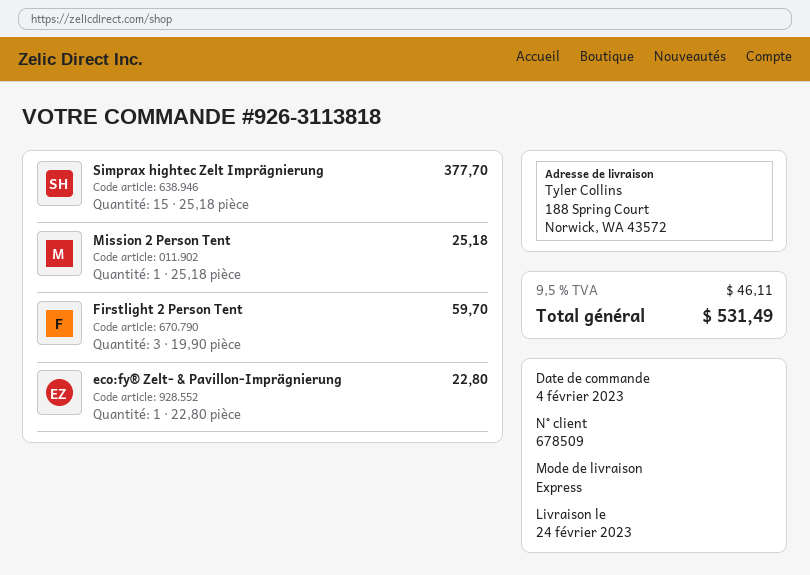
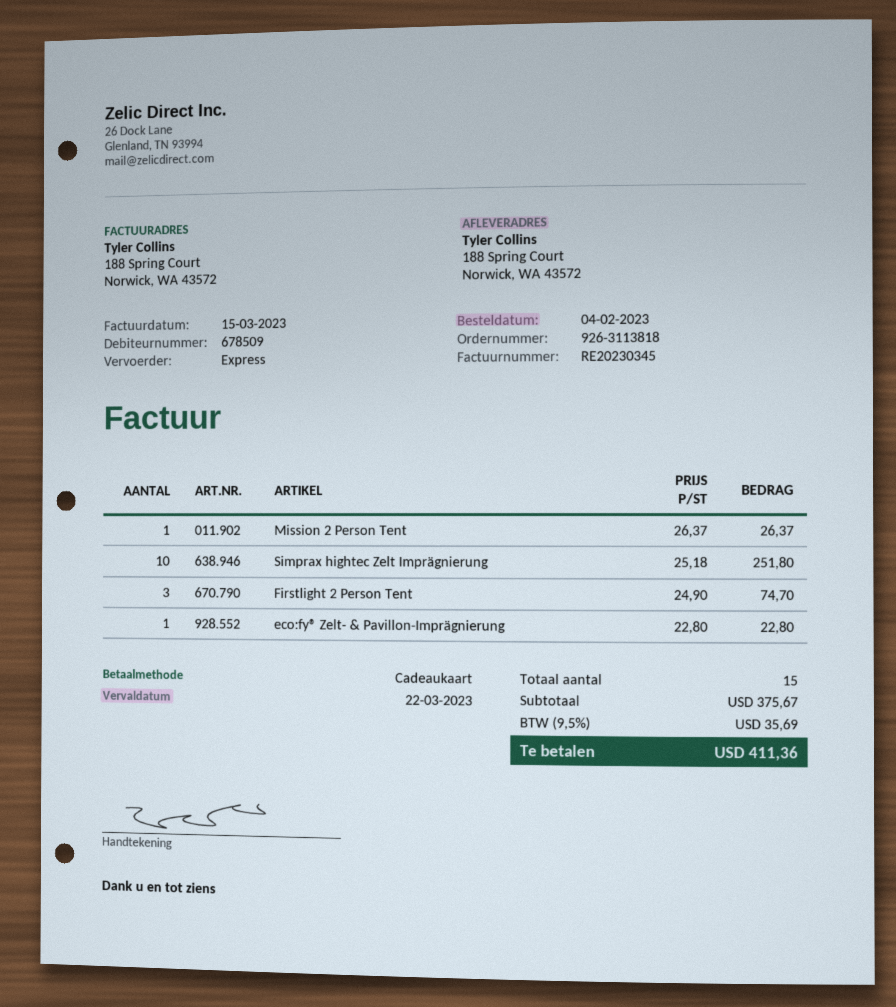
Simprax hightec Zelt Imprägnierung: 15 x 25.18 = 377.70 -> 10 x 25.18 = 251.80
Mission 2 Person Tent: 1 x 25.18 = 25.18 -> 1 x 26.37 = 26.37
Firstlight 2 Person Tent: 3 x 19.90 = 59.70 -> 3 x 24.90 = 74.70
tax: 9.5% = 46.11 -> 9.5% = 35.69
total: 531.49 -> 411.36

